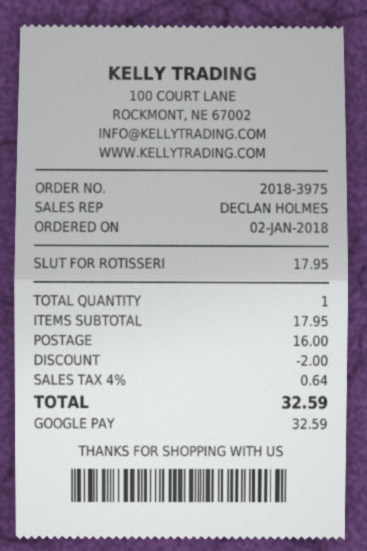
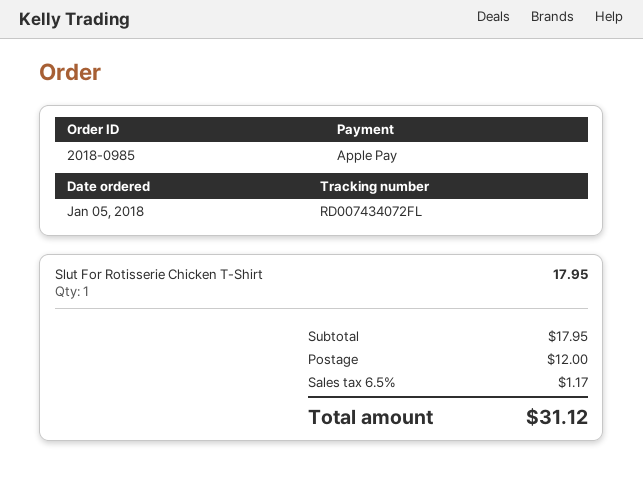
order number: 2018-3975 -> 2018-0985
order date: 2018-01-02 -> 2018-01-05
payment method: Google Pay -> Apple Pay
discount: 2.00 -> none
shipping: 16.00 -> 12.00
tax: 4% = 0.64 -> 6.5% = 1.17
total: 32.59 -> 31.12

